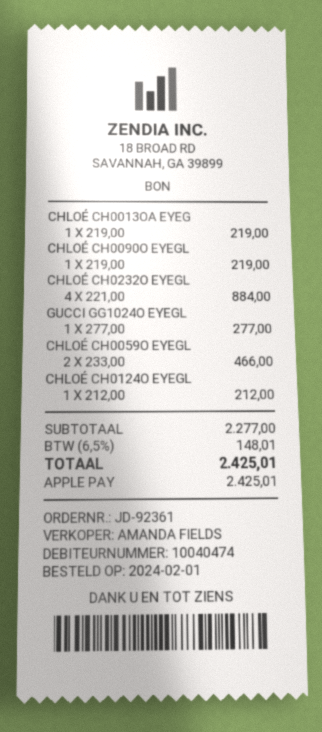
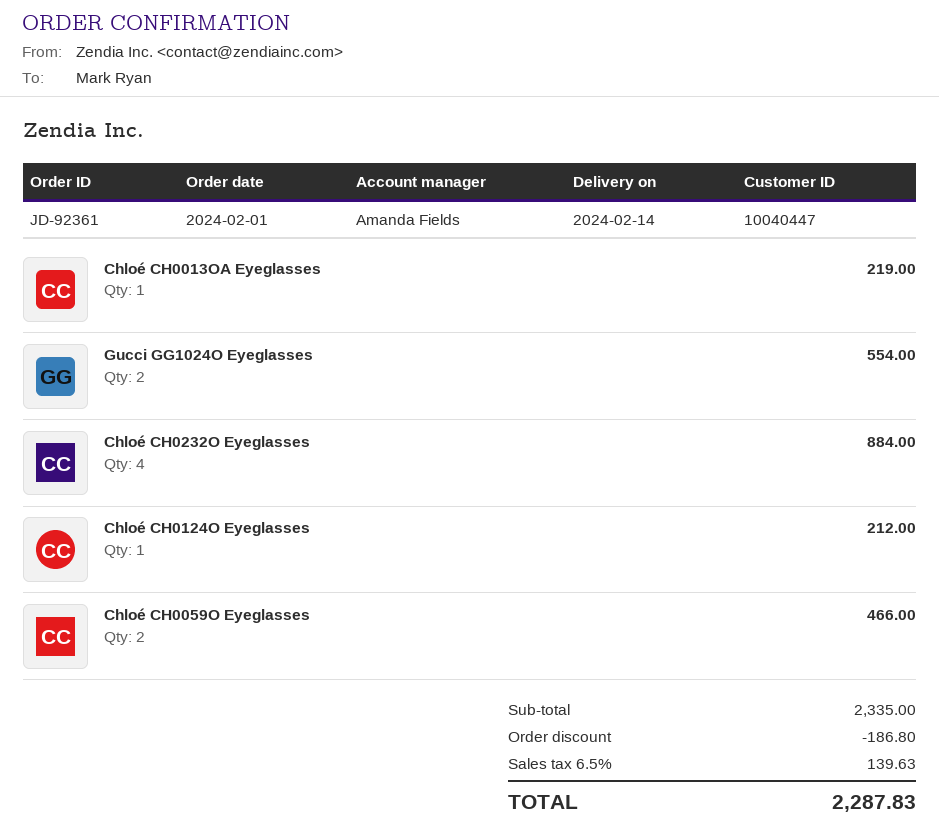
customer number: 10040474 -> 10040447
CHLOÉ CH0090O EYEGL: 1 for 219.00 -> none
GUCCI GG1024O EYEGL: 1 for 277.00 -> 2 for 554.00
subtotal: 2277.00 -> 2335.00
discount: none -> 186.80
tax: 6.5% = 148.01 -> 6.5% = 139.63
total: 2425.01 -> 2287.83

